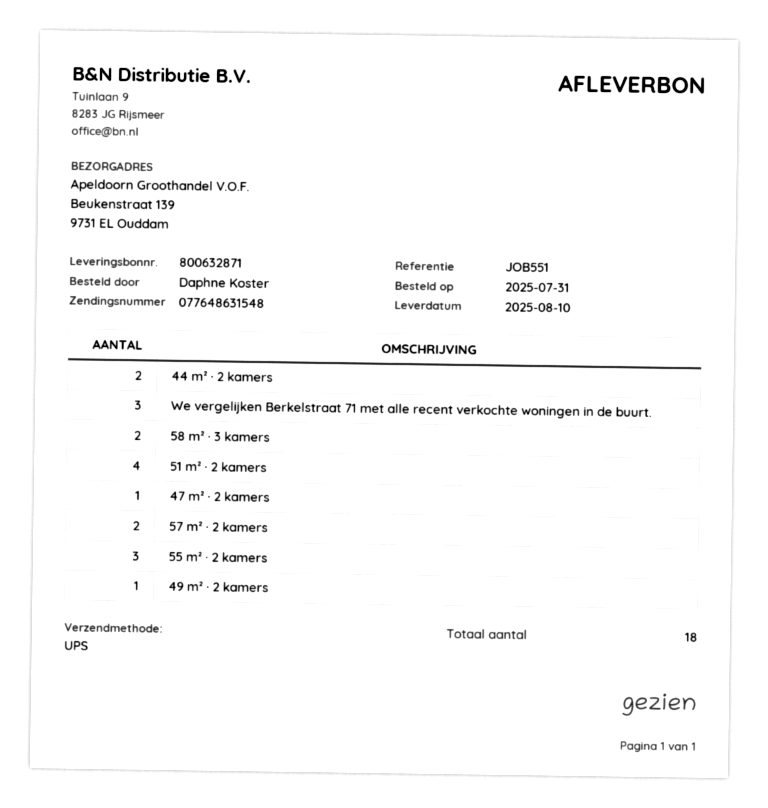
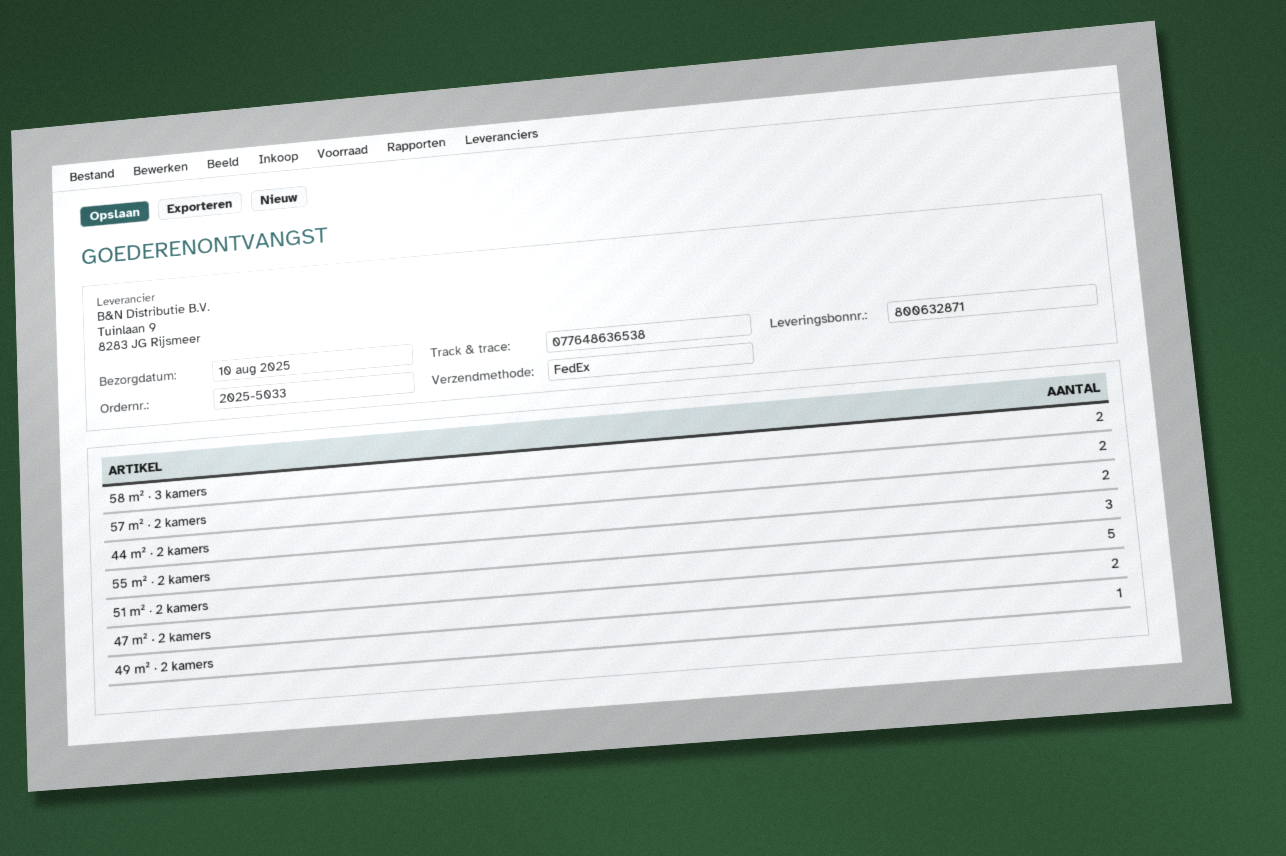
shipping method: UPS -> FedEx
tracking number: 077648631548 -> 077648636538
We vergelijken Berkelstraat 71 met alle recent verkochte woningen in de buurt.: 3 -> none
51 m² · 2 kamers: 4 -> 5
47 m² · 2 kamers: 1 -> 2

